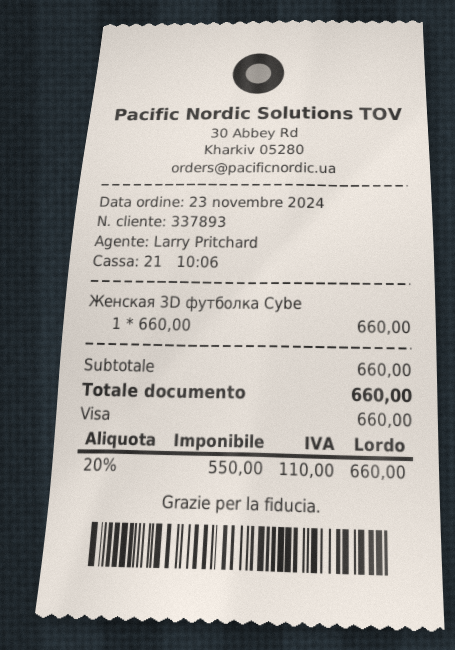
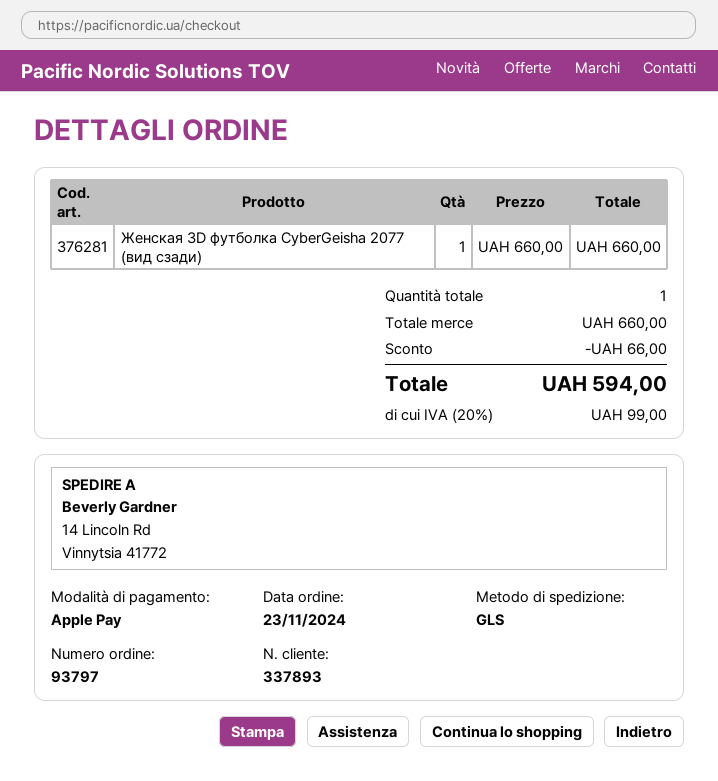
payment method: Visa -> Apple Pay
discount: none -> 66.00
tax: 20% = 110.00 -> 20% = 99.00
total: 660.00 -> 594.00

